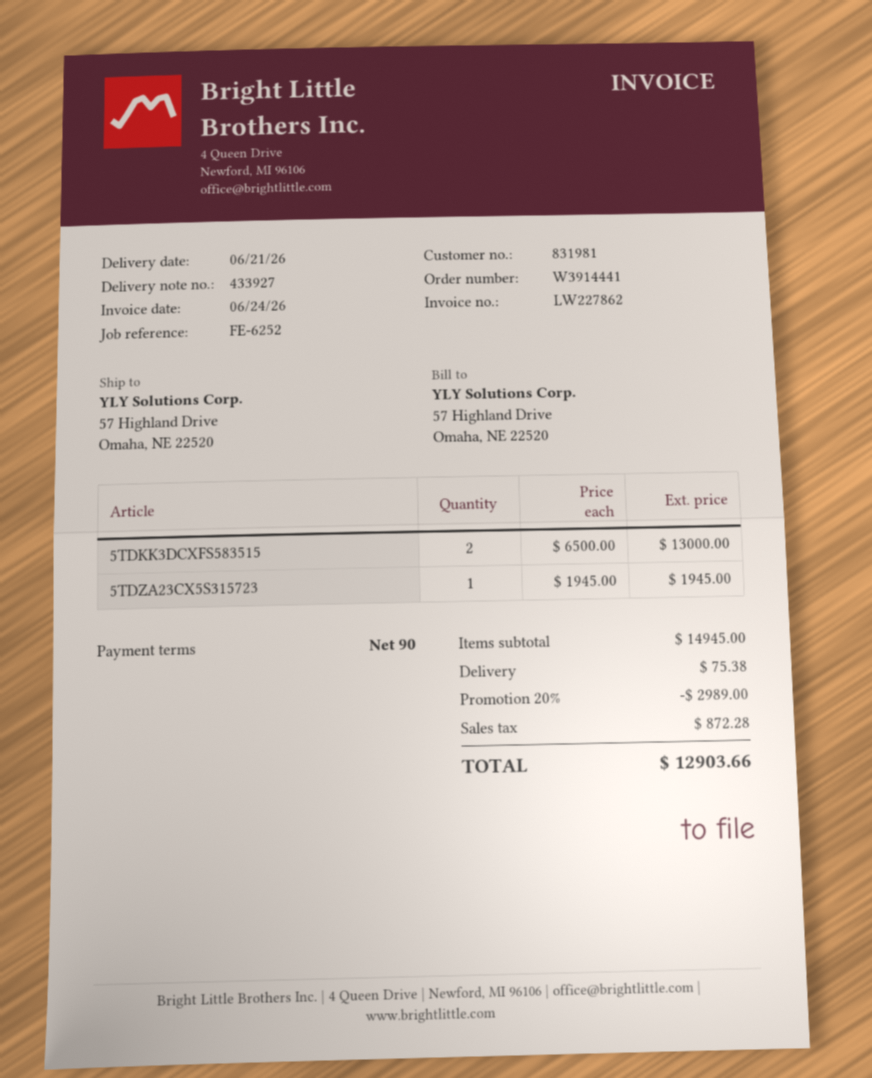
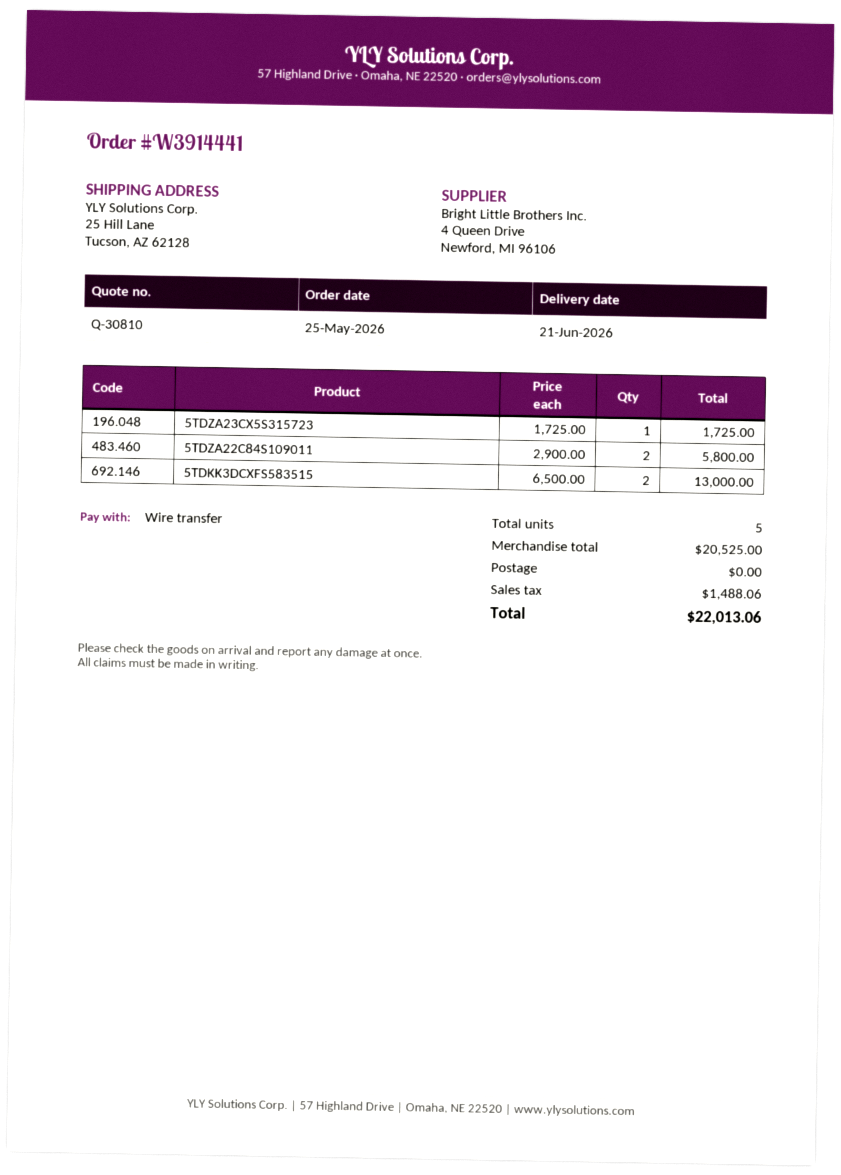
ship to: 57 Highland Drive, Omaha, NE 22520 -> 25 Hill Lane, Tucson, AZ 62128
5TDZA23CX5S315723: 1 x 1945.00 = 1945.00 -> 1 x 1725.00 = 1725.00
5TDZA22C84S109011: none -> 2 x 2900.00 = 5800.00
subtotal: 14945.00 -> 20525.00
discount: 20% = 2989.00 -> none
shipping: 75.38 -> 0.00
tax: 872.28 -> 1488.06
total: 12903.66 -> 22013.06

